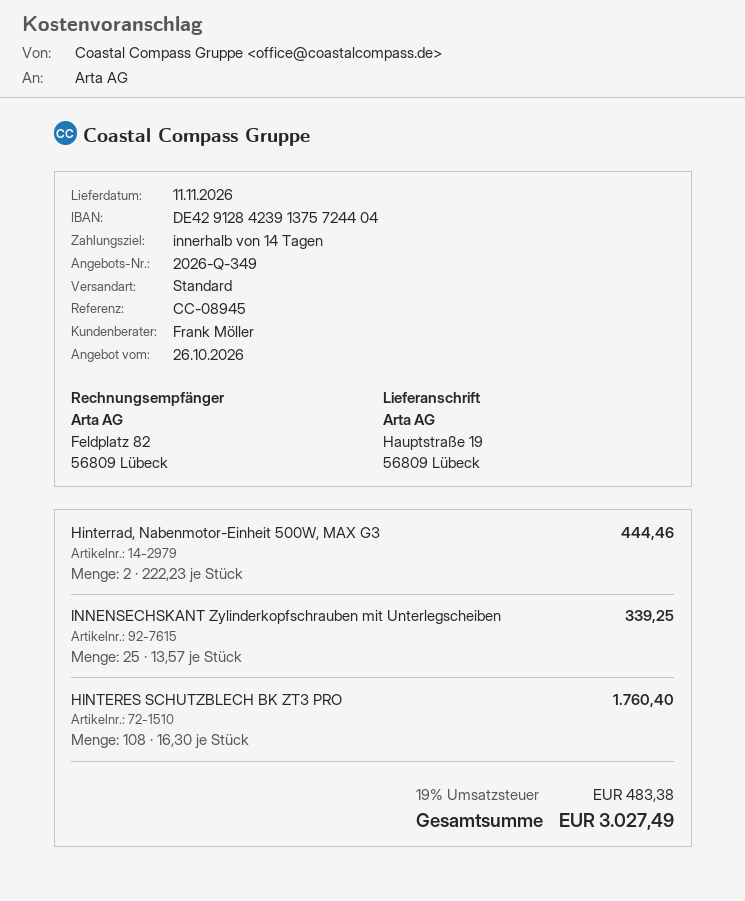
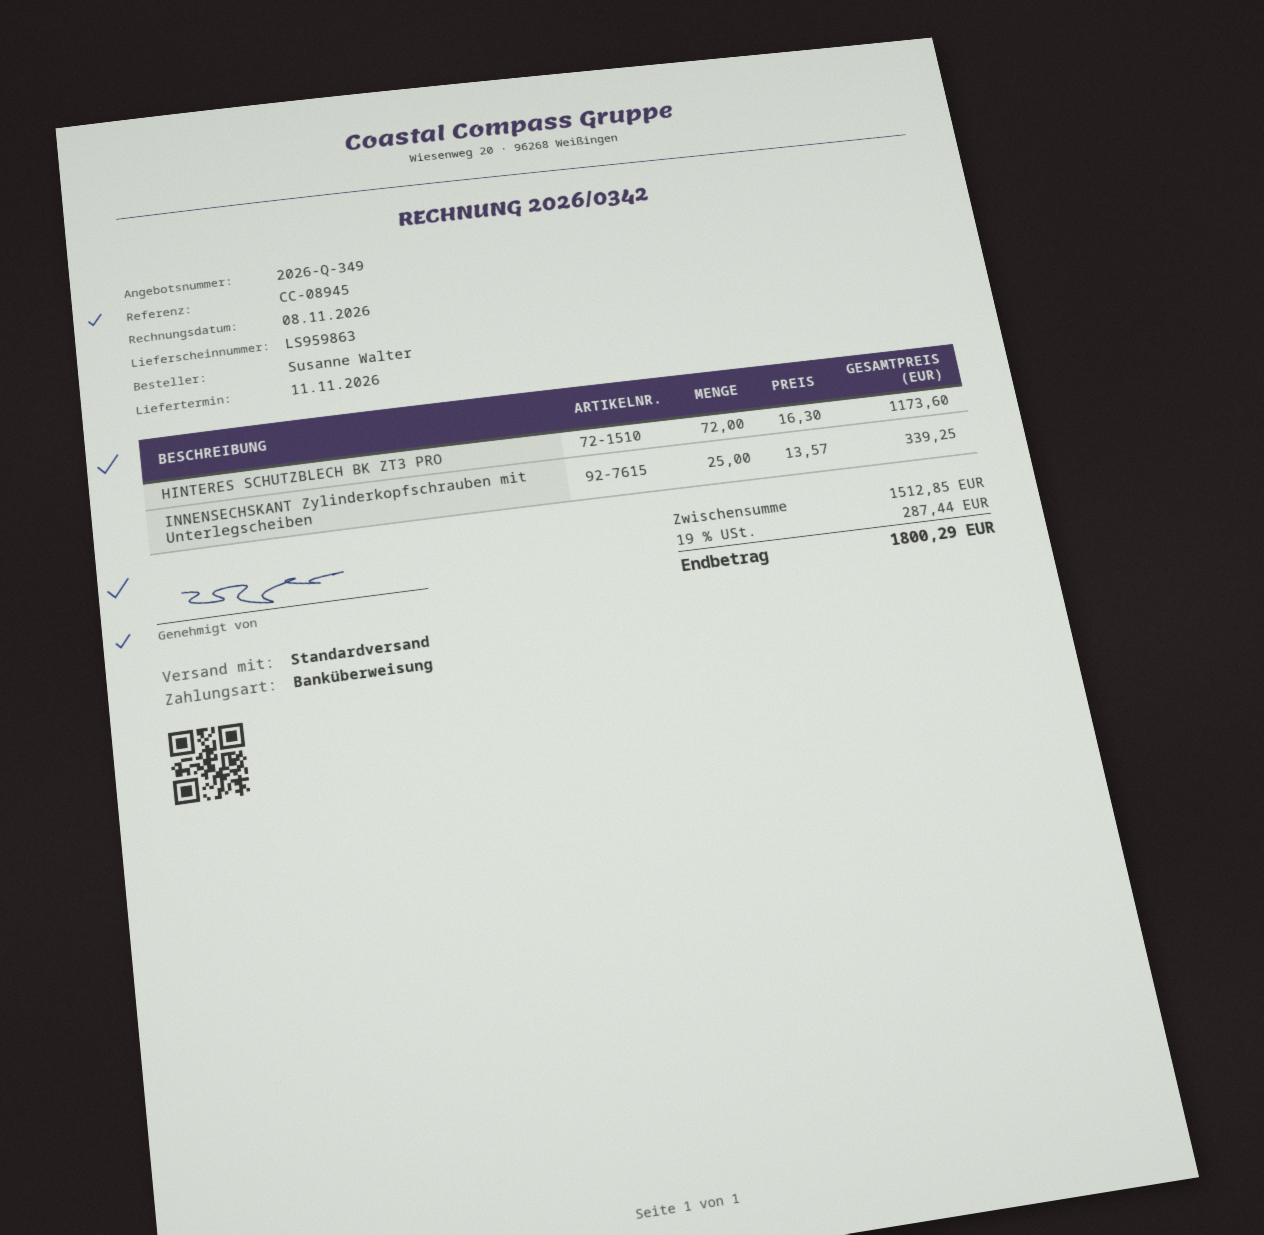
Hinterrad, Nabenmotor-Einheit 500W, MAX G3: 2 x 222.23 = 444.46 -> none
HINTERES SCHUTZBLECH BK ZT3 PRO: 108 x 16.30 = 1760.40 -> 72 x 16.30 = 1173.60
tax: 19% = 483.38 -> 19% = 287.44
total: 3027.49 -> 1800.29

